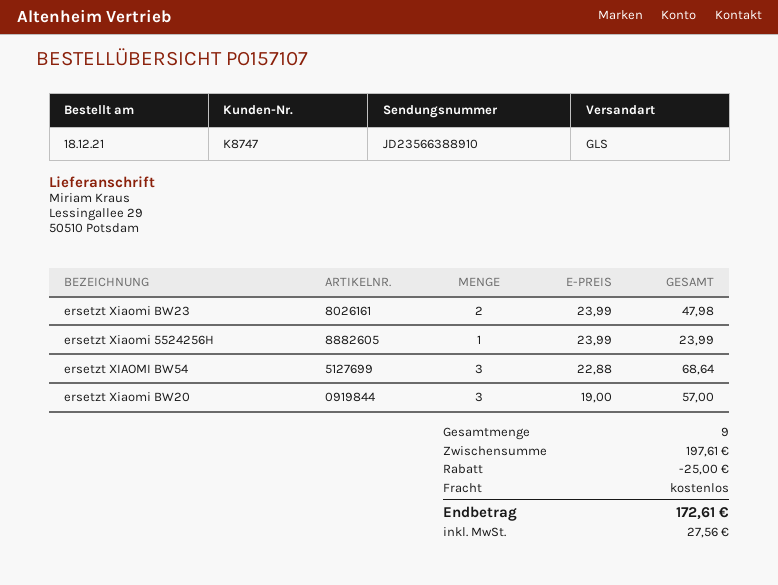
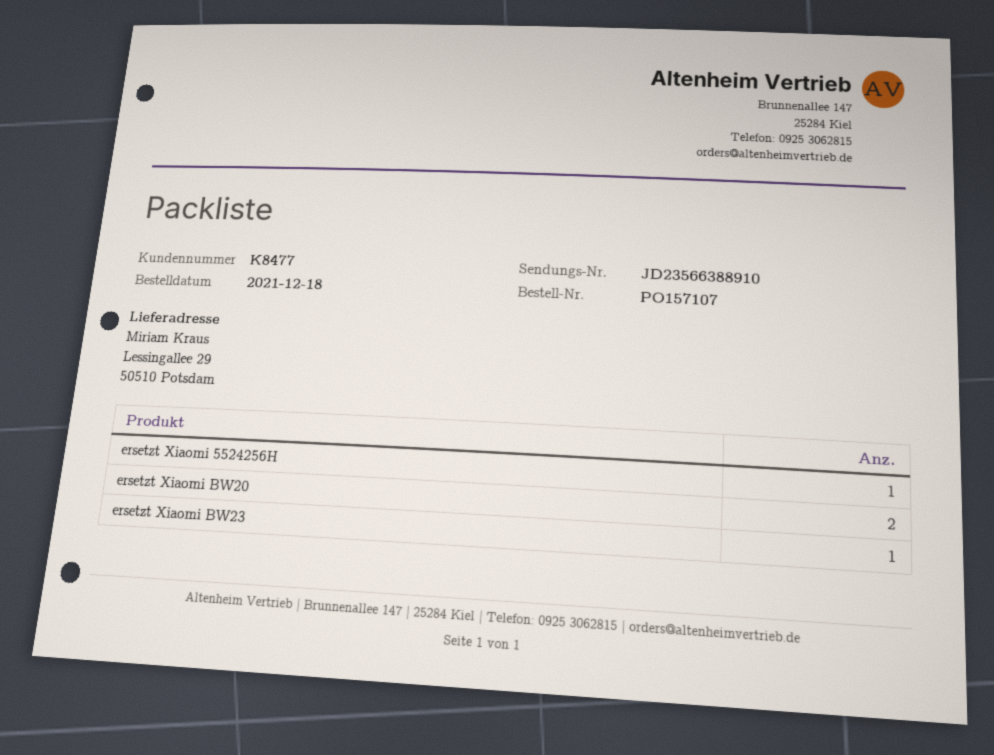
customer number: K8747 -> K8477
ersetzt Xiaomi BW23: 2 -> 1
ersetzt XIAOMI BW54: 3 -> none
ersetzt Xiaomi BW20: 3 -> 2

